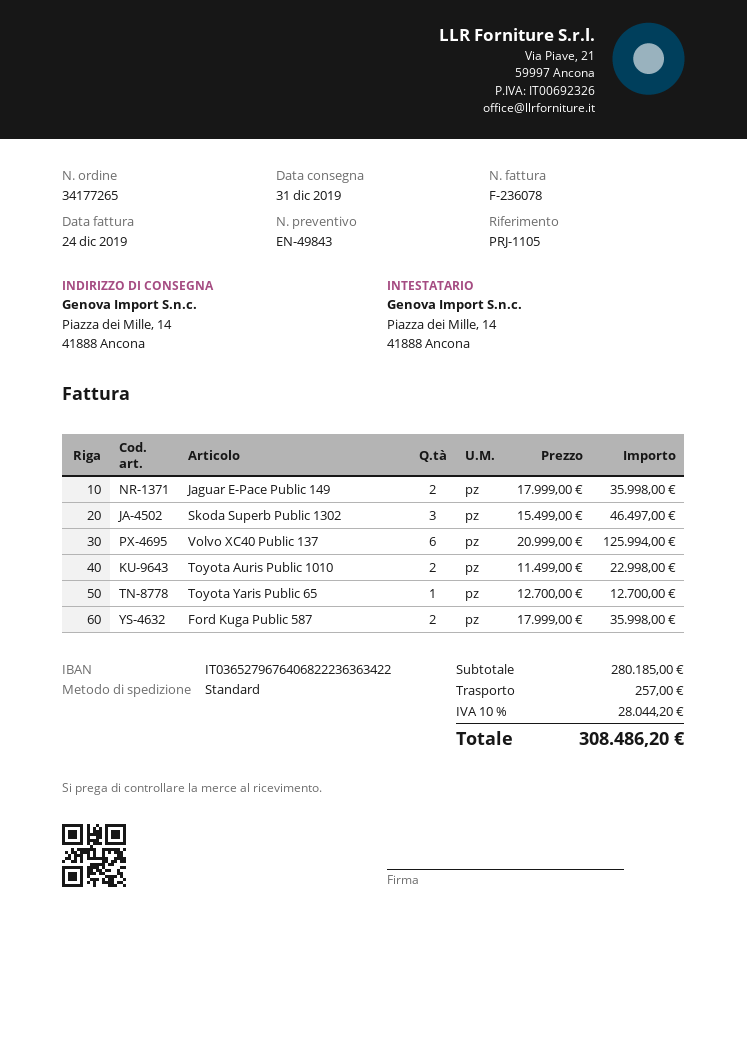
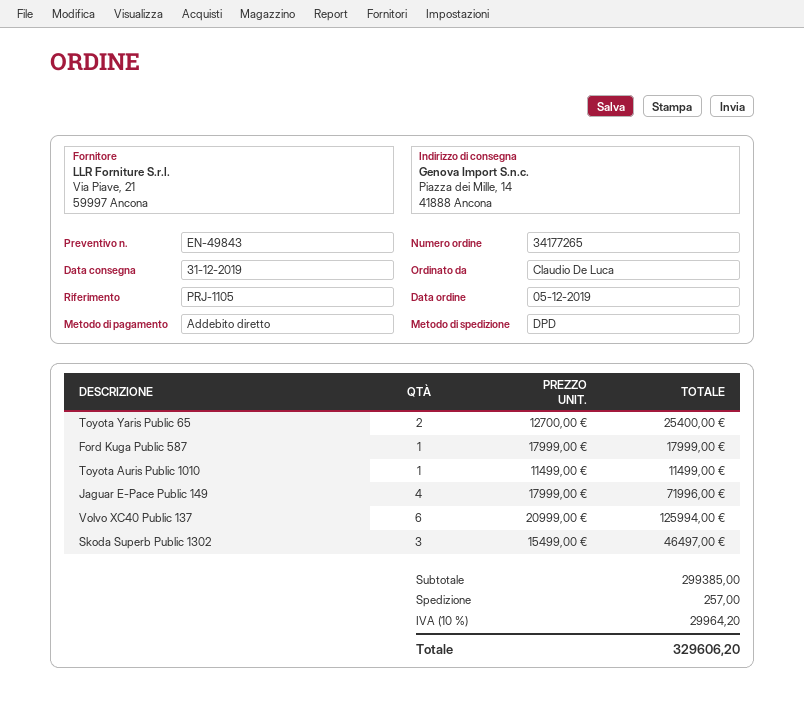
shipping method: standard -> DPD
Jaguar E-Pace Public 149: 2 x 17999.00 = 35998.00 -> 4 x 17999.00 = 71996.00
Toyota Auris Public 1010: 2 x 11499.00 = 22998.00 -> 1 x 11499.00 = 11499.00
Toyota Yaris Public 65: 1 x 12700.00 = 12700.00 -> 2 x 12700.00 = 25400.00
Ford Kuga Public 587: 2 x 17999.00 = 35998.00 -> 1 x 17999.00 = 17999.00
subtotal: 280185.00 -> 299385.00
tax: 10% = 28044.20 -> 10% = 29964.20
total: 308486.20 -> 329606.20

